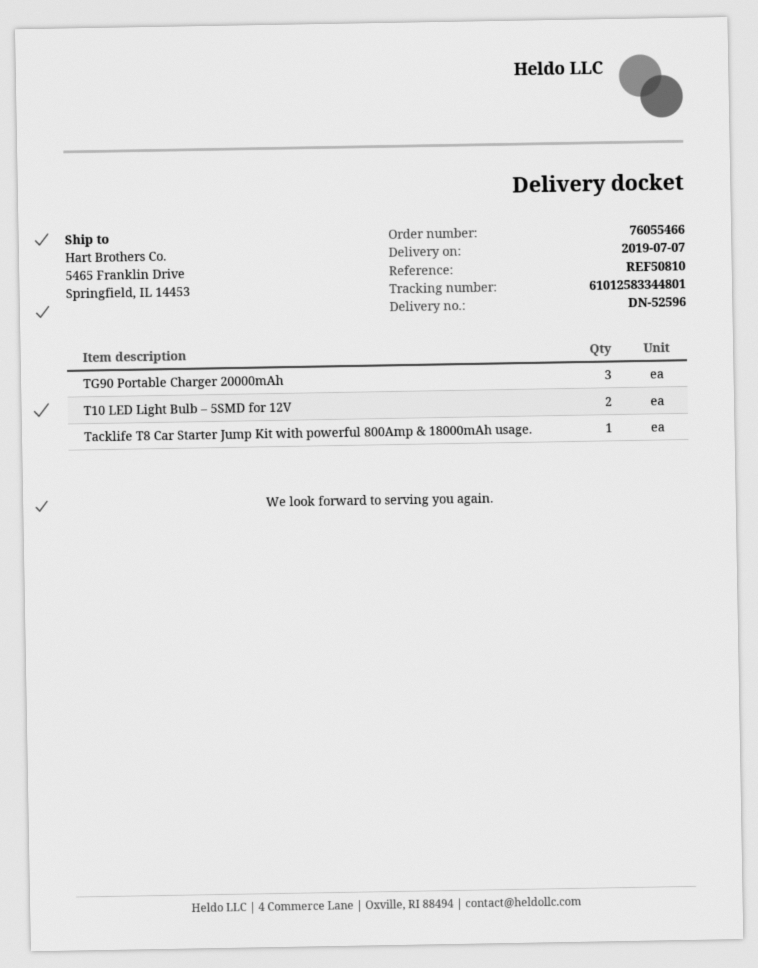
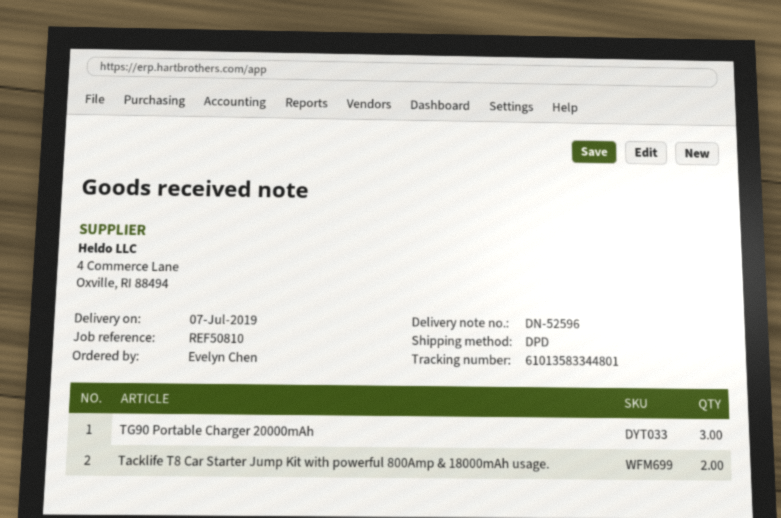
tracking number: 61012583344801 -> 61013583344801
T10 LED Light Bulb – 5SMD for 12V: 2 -> none
Tacklife T8 Car Starter Jump Kit with powerful 800Amp & 18000mAh usage.: 1 -> 2

